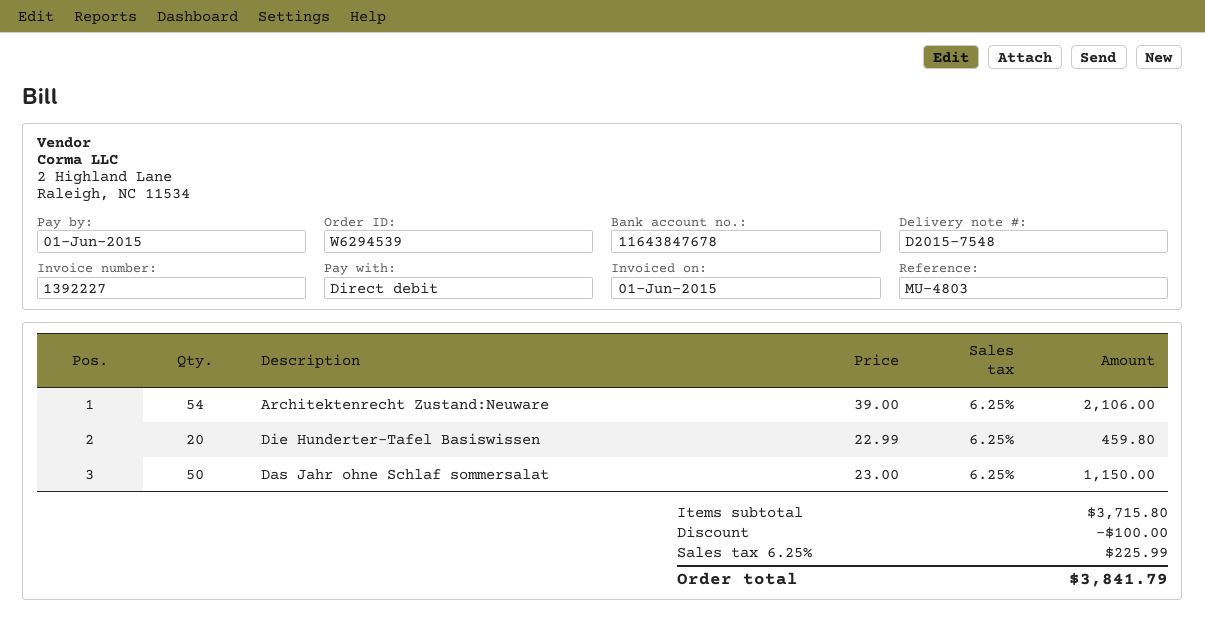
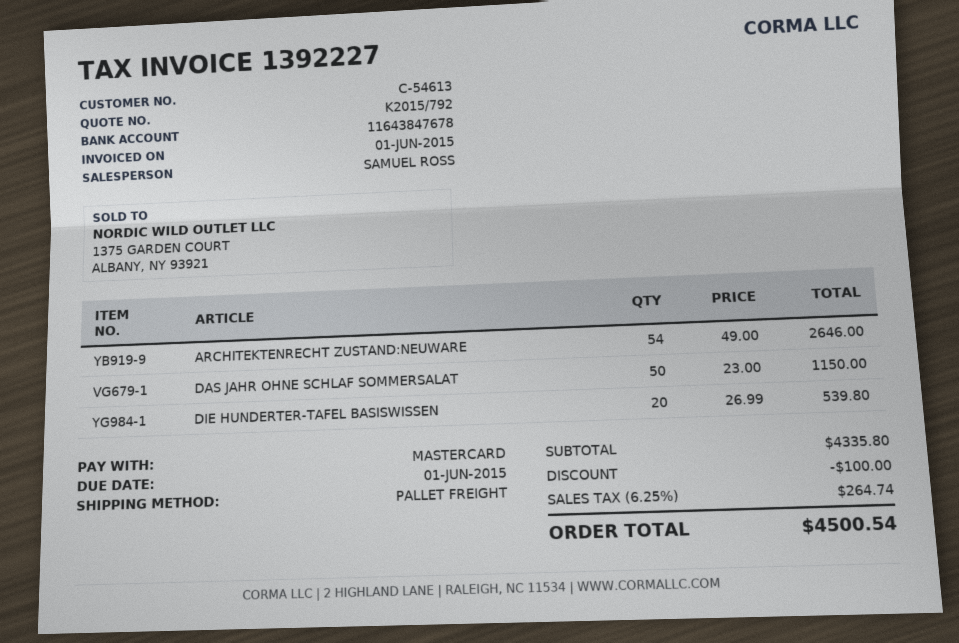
payment method: direct debit -> Mastercard
Architektenrecht Zustand:Neuware: 54 x 39.00 = 2106.00 -> 54 x 49.00 = 2646.00
Die Hunderter-Tafel Basiswissen: 20 x 22.99 = 459.80 -> 20 x 26.99 = 539.80
subtotal: 3715.80 -> 4335.80
tax: 6.25% = 225.99 -> 6.25% = 264.74
total: 3841.79 -> 4500.54

